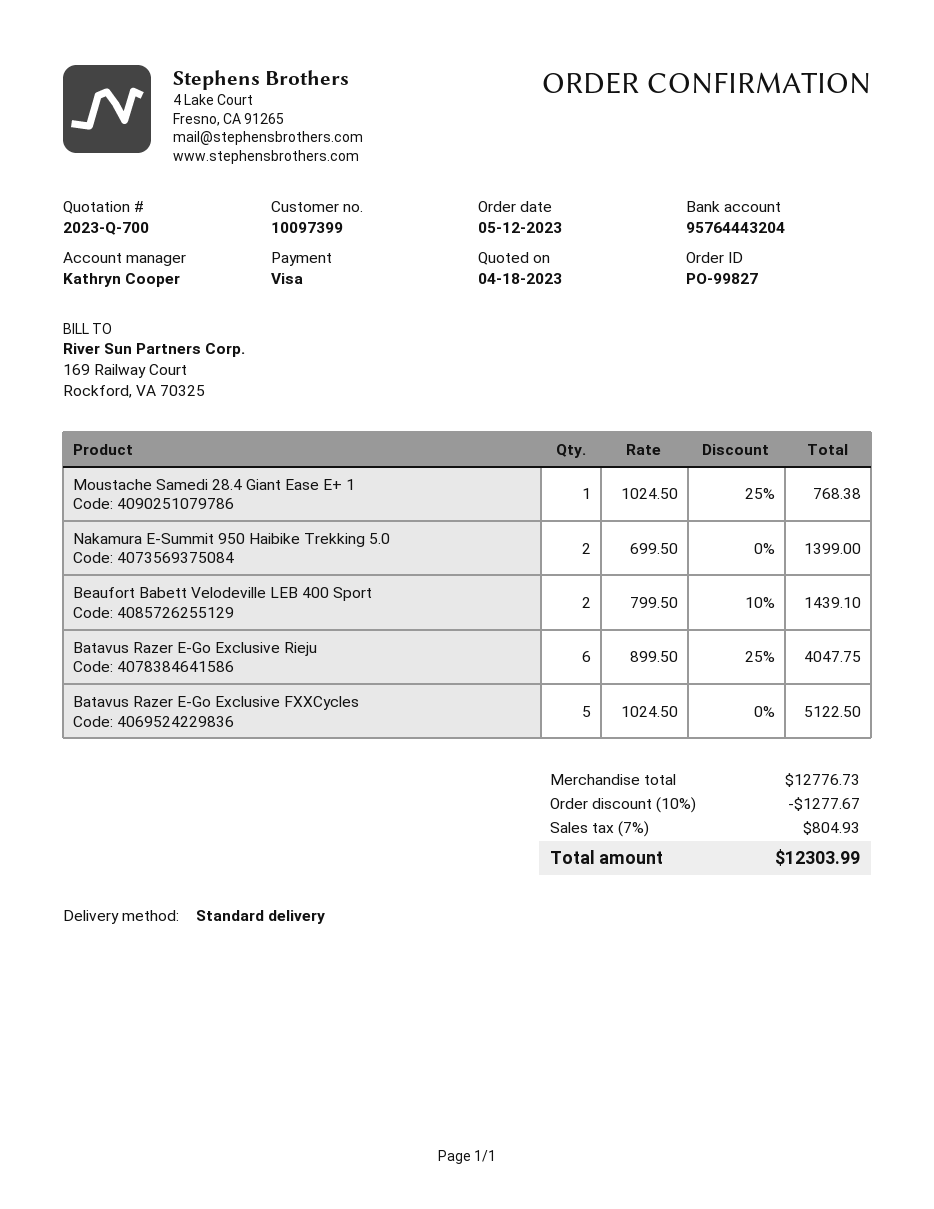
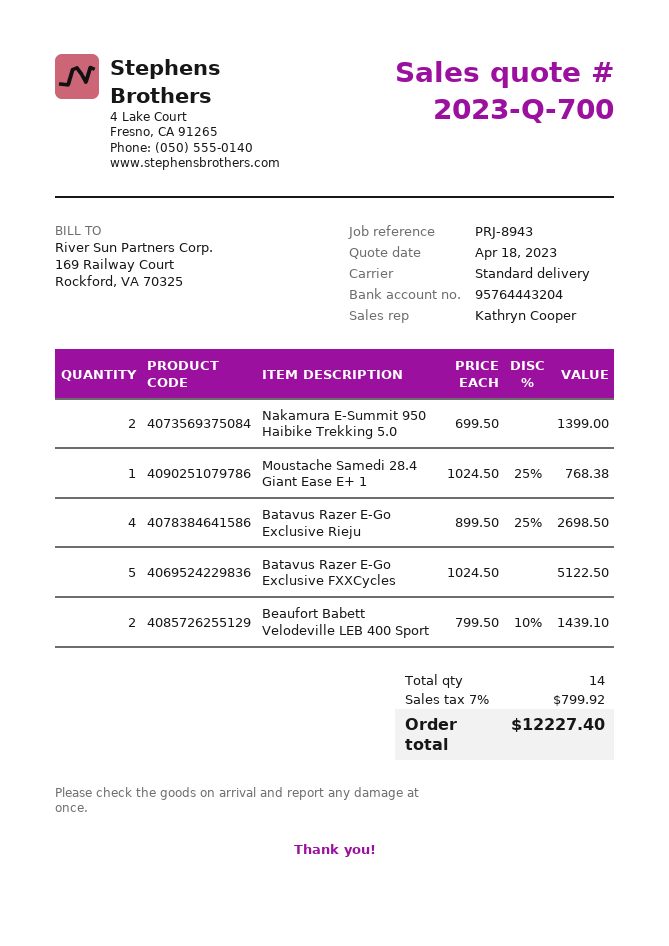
Batavus Razer E-Go Exclusive Rieju: 6 x 899.50 - 25% = 4047.75 -> 4 x 899.50 - 25% = 2698.50
discount: 10% = 1277.67 -> none
tax: 7% = 804.93 -> 7% = 799.92
total: 12303.99 -> 12227.40

